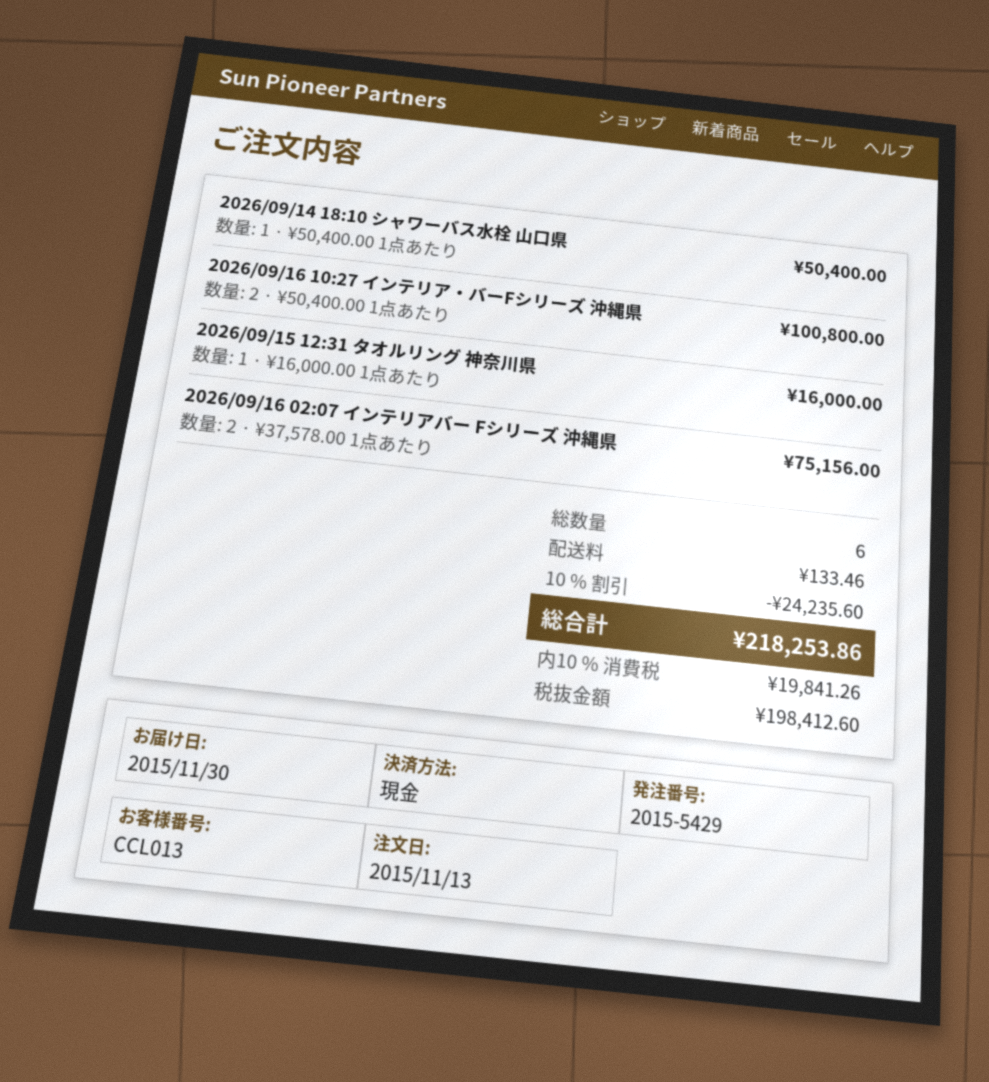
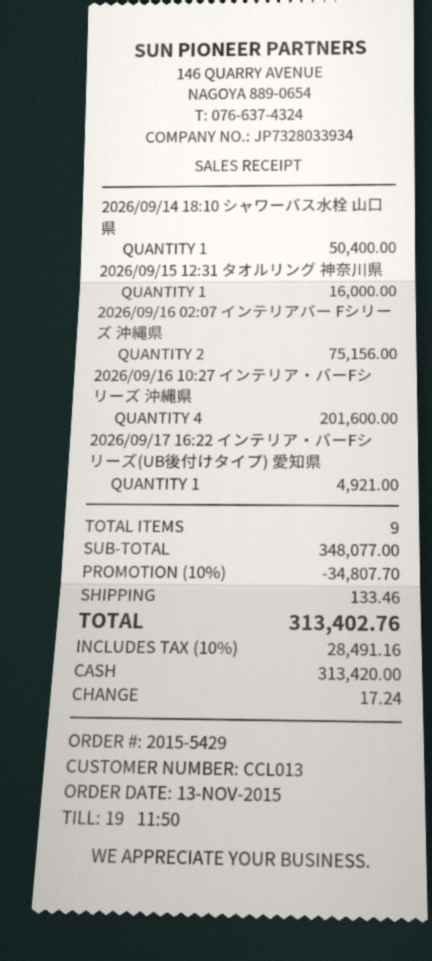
2026/09/16 10:27 インテリア・バーFシリーズ 沖縄県: 2 for 100800.00 -> 4 for 201600.00
2026/09/17 16:22 インテリア・バーFシリーズ(UB後付けタイプ) 愛知県: none -> 1 for 4921.00
total quantity: 6 -> 9
discount: 10% = 24235.60 -> 10% = 34807.70
tax: 10% = 19841.26 -> 10% = 28491.16
total: 218253.86 -> 313402.76

